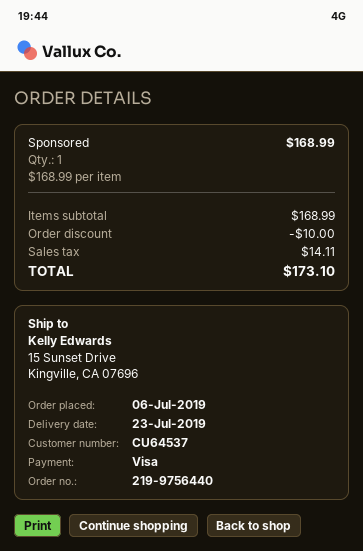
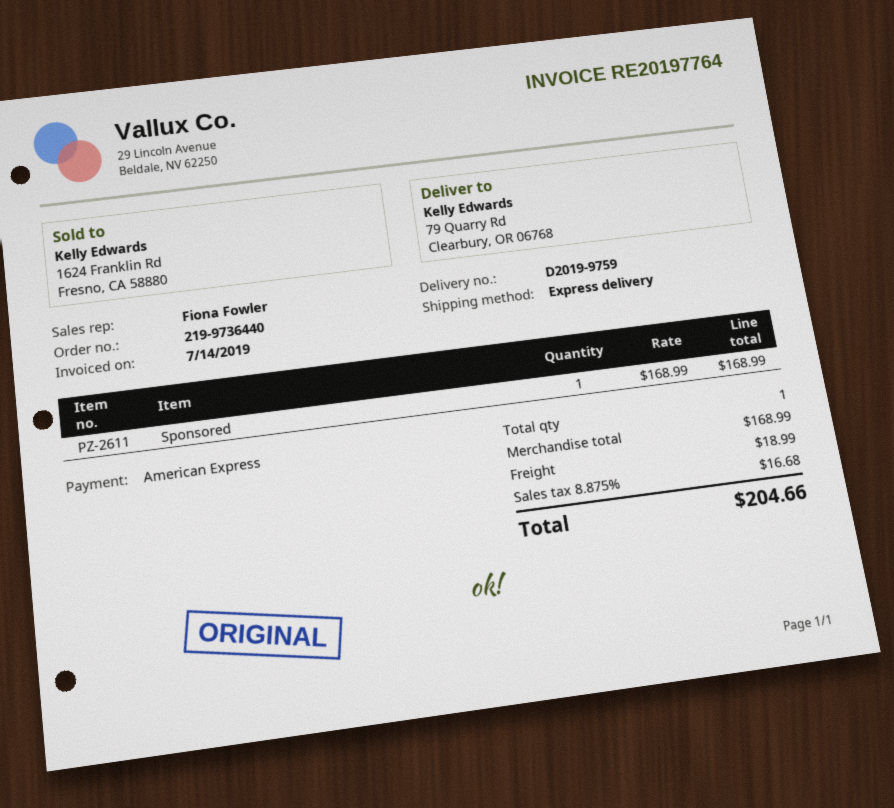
order number: 219-9756440 -> 219-9736440
payment method: Visa -> American Express
ship to: 15 Sunset Drive, Kingville, CA 07696 -> 79 Quarry Rd, Clearbury, OR 06768
discount: 10.00 -> none
shipping: none -> 18.99
tax: 14.11 -> 16.68
total: 173.10 -> 204.66

